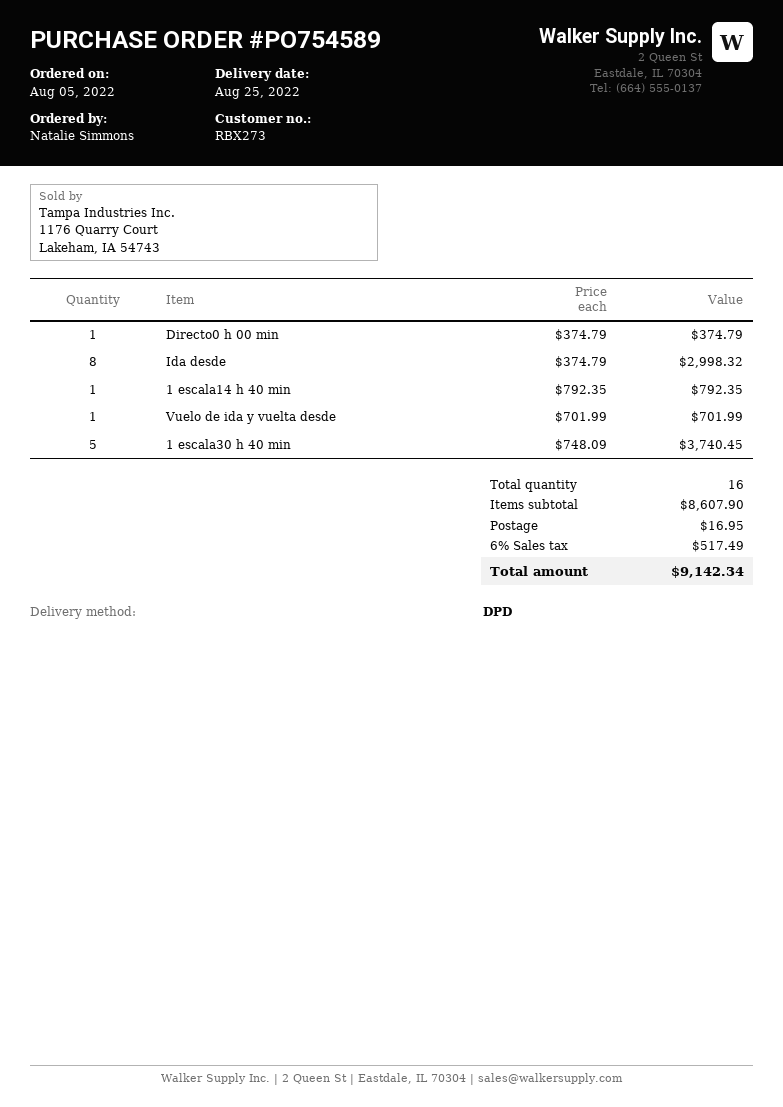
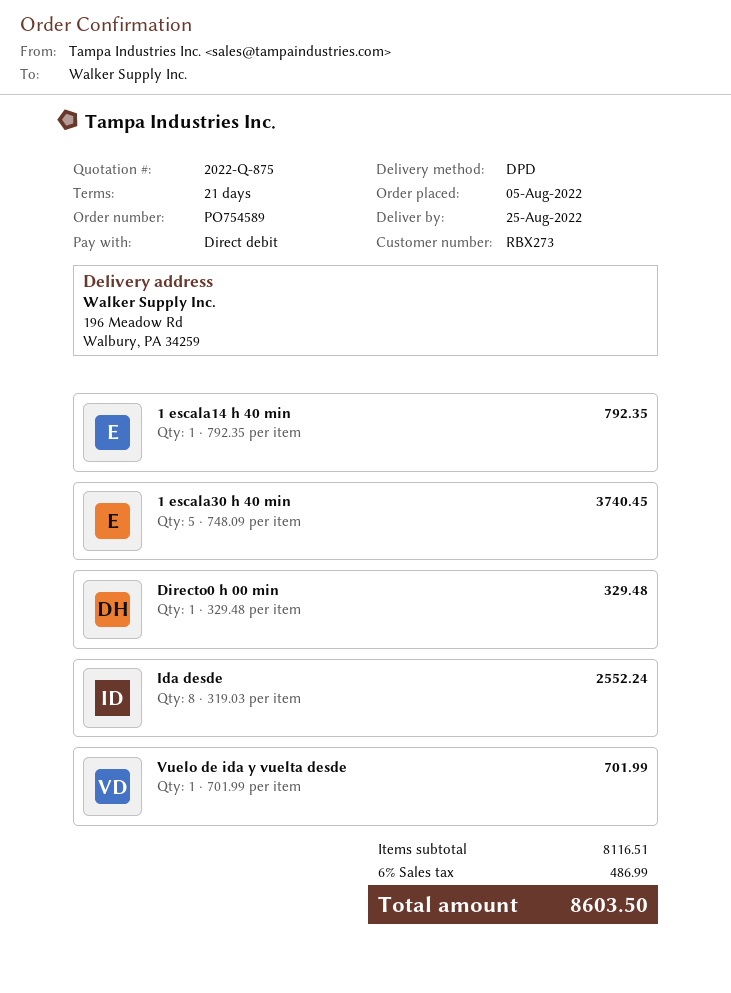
Directo0 h 00 min: 1 x 374.79 = 374.79 -> 1 x 329.48 = 329.48
Ida desde: 8 x 374.79 = 2998.32 -> 8 x 319.03 = 2552.24
subtotal: 8607.90 -> 8116.51
shipping: 16.95 -> none
tax: 6% = 517.49 -> 6% = 486.99
total: 9142.34 -> 8603.50

